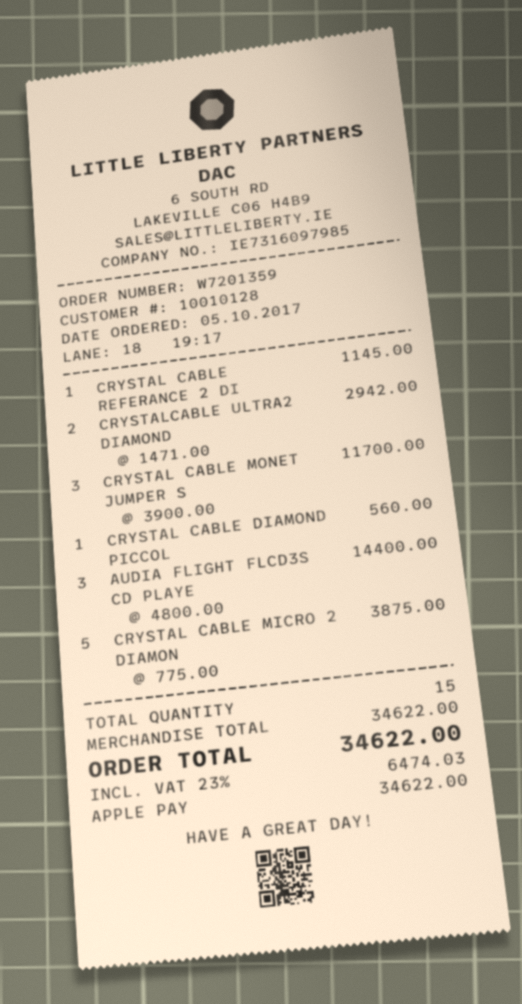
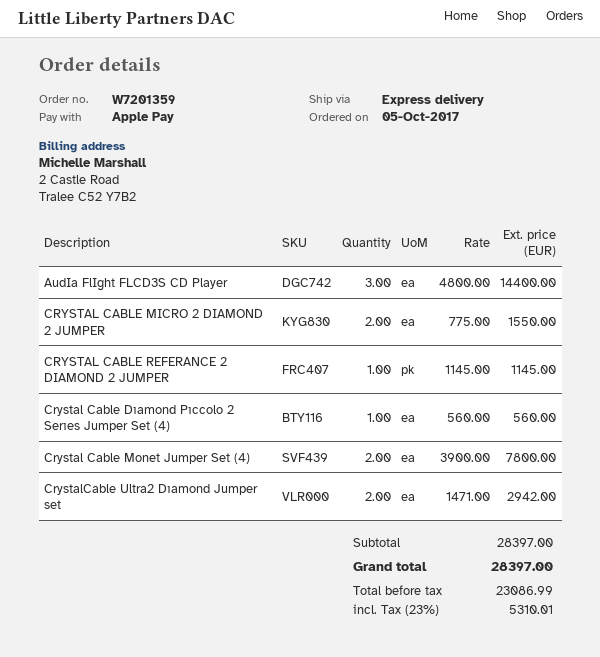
CRYSTAL CABLE MONET JUMPER S: 3 x 3900.00 = 11700.00 -> 2 x 3900.00 = 7800.00
CRYSTAL CABLE MICRO 2 DIAMON: 5 x 775.00 = 3875.00 -> 2 x 775.00 = 1550.00
subtotal: 34622.00 -> 28397.00
tax: 23% = 6474.03 -> 23% = 5310.01
total: 34622.00 -> 28397.00

